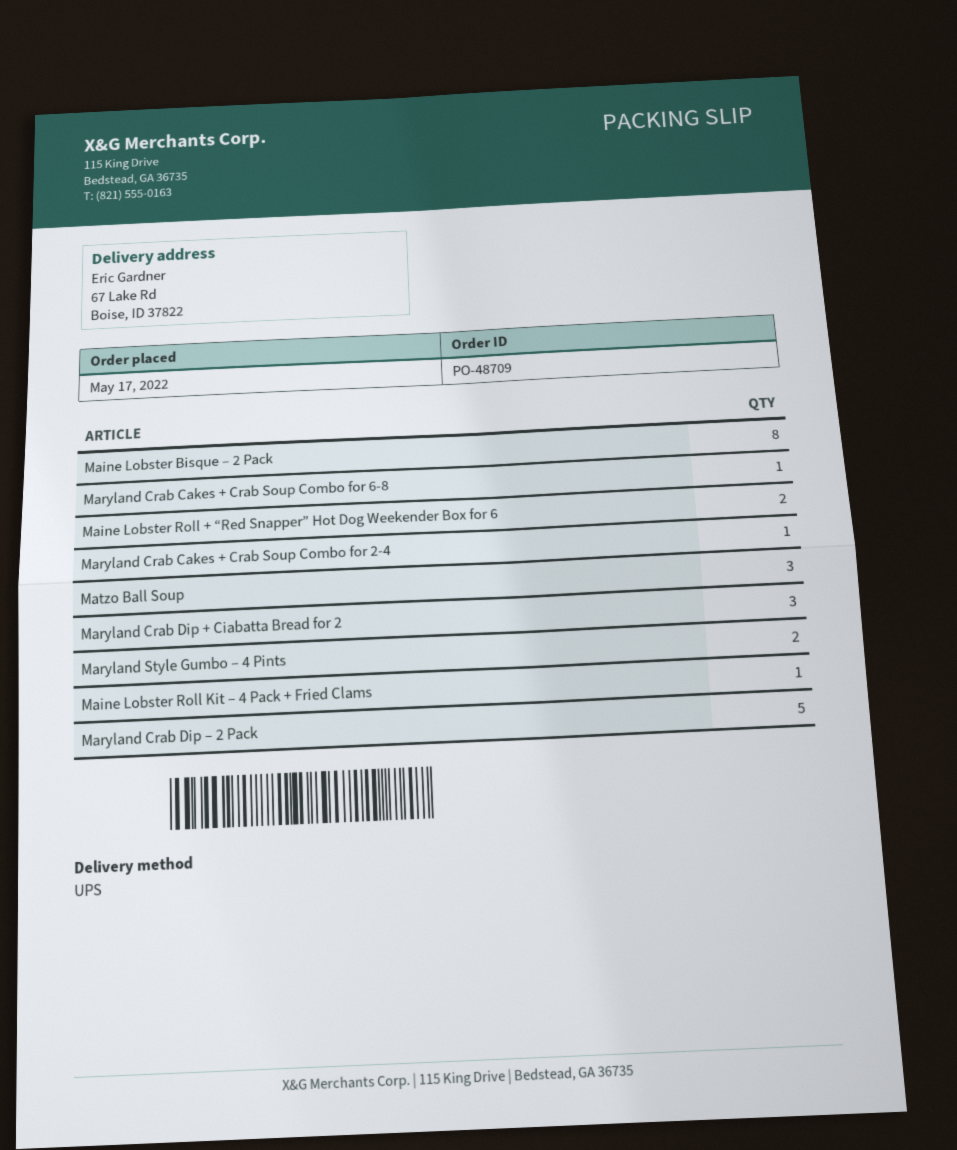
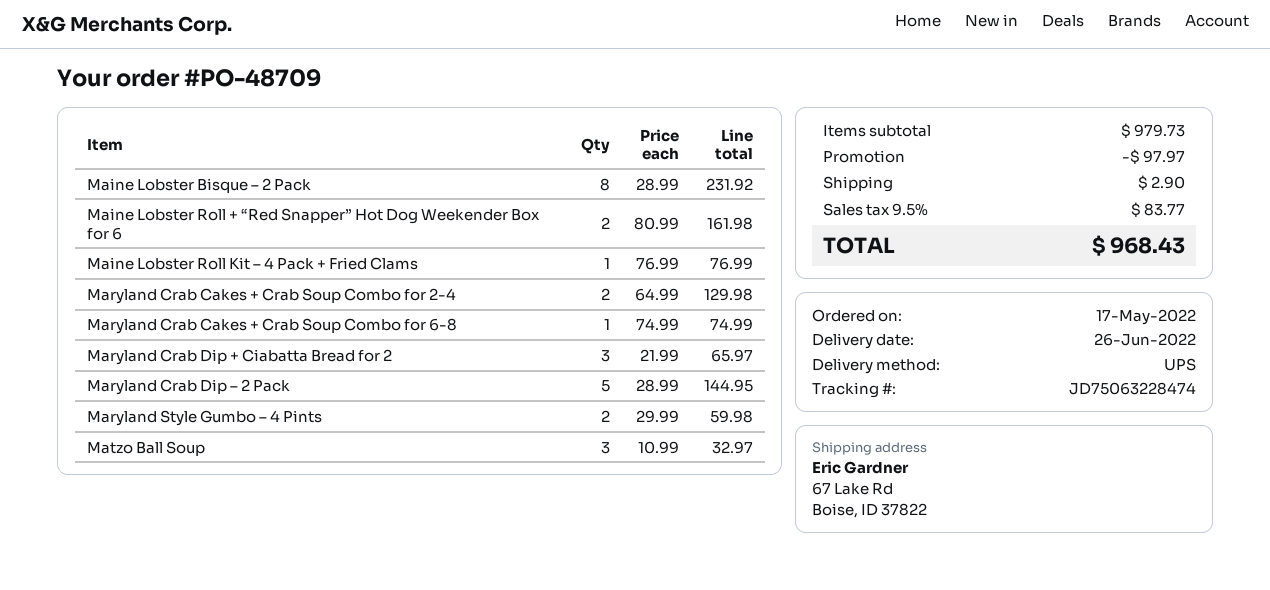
Maryland Crab Cakes + Crab Soup Combo for 2-4: 1 -> 2

